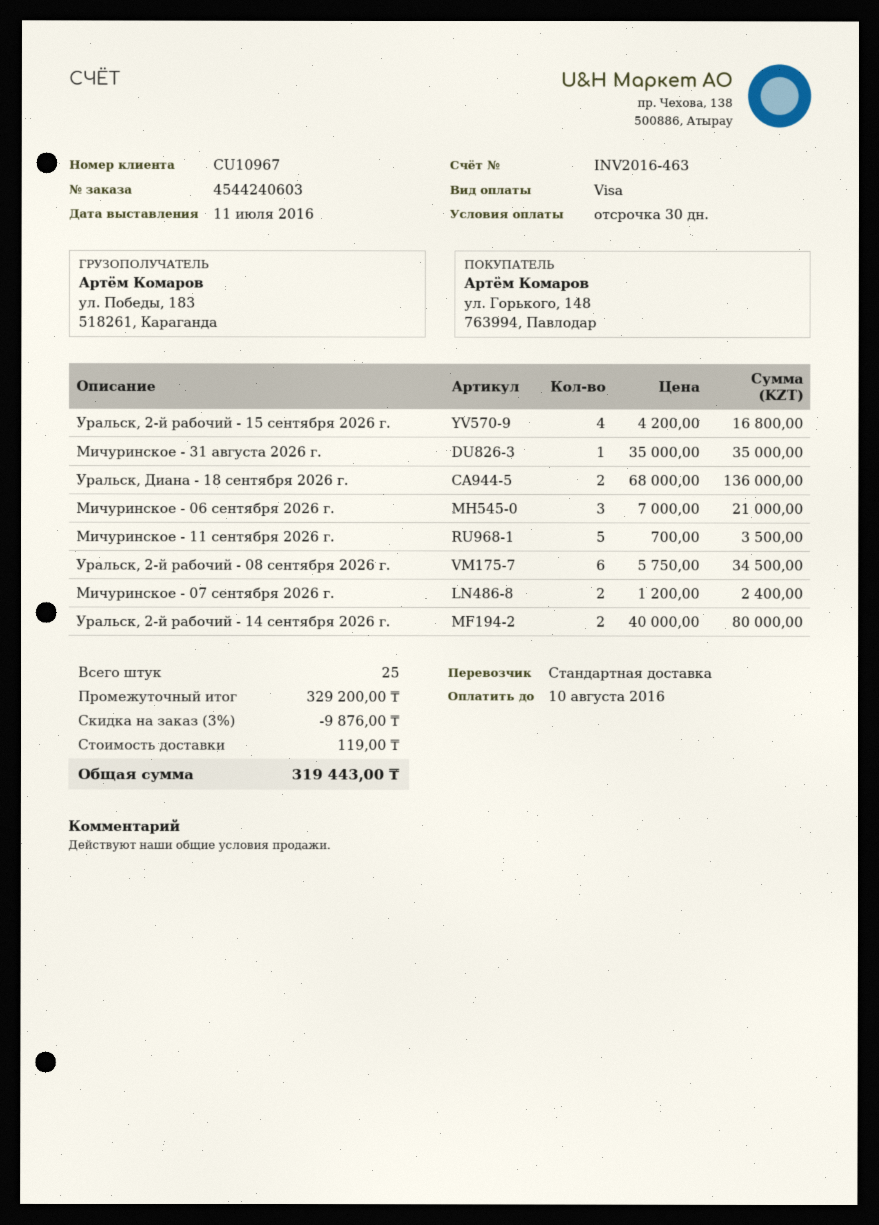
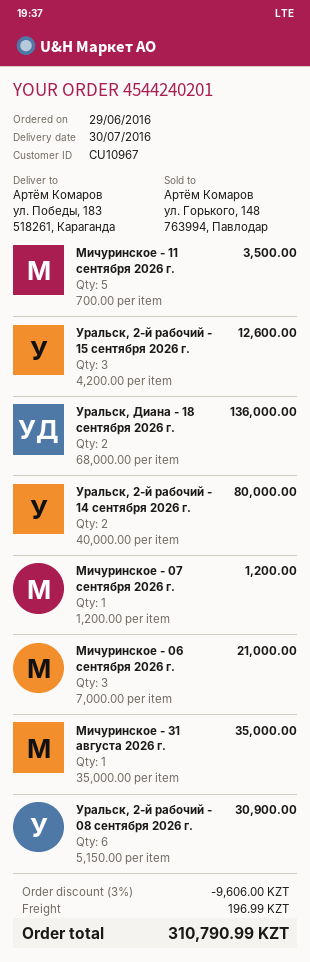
order number: 4544240603 -> 4544240201
Уральск, 2-й рабочий - 15 сентября 2026 г.: 4 x 4200.00 = 16800.00 -> 3 x 4200.00 = 12600.00
Уральск, 2-й рабочий - 08 сентября 2026 г.: 6 x 5750.00 = 34500.00 -> 6 x 5150.00 = 30900.00
Мичуринское - 07 сентября 2026 г.: 2 x 1200.00 = 2400.00 -> 1 x 1200.00 = 1200.00
discount: 3% = 9876.00 -> 3% = 9606.00
shipping: 119.00 -> 196.99
total: 319443.00 -> 310790.99

